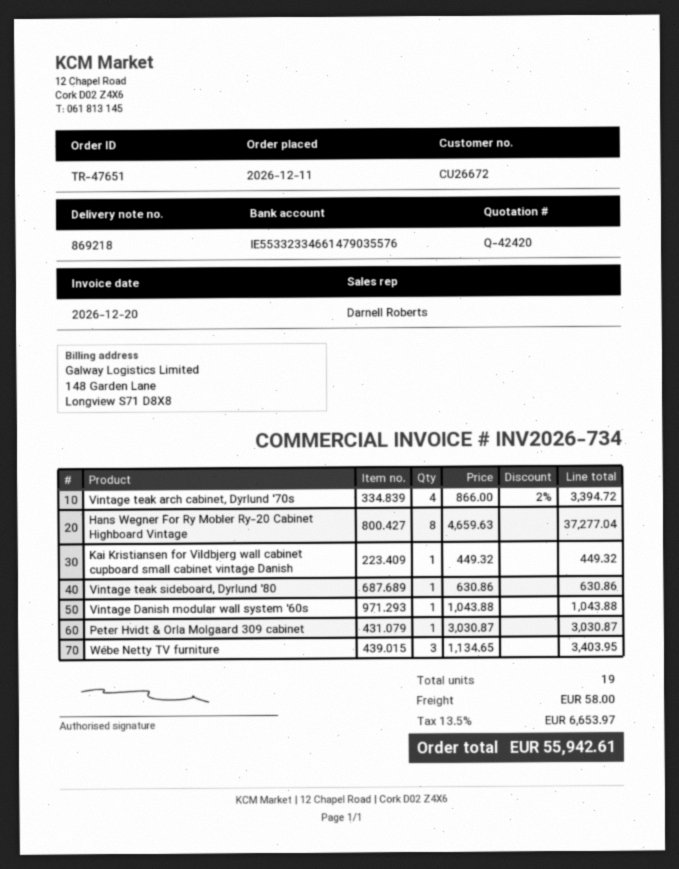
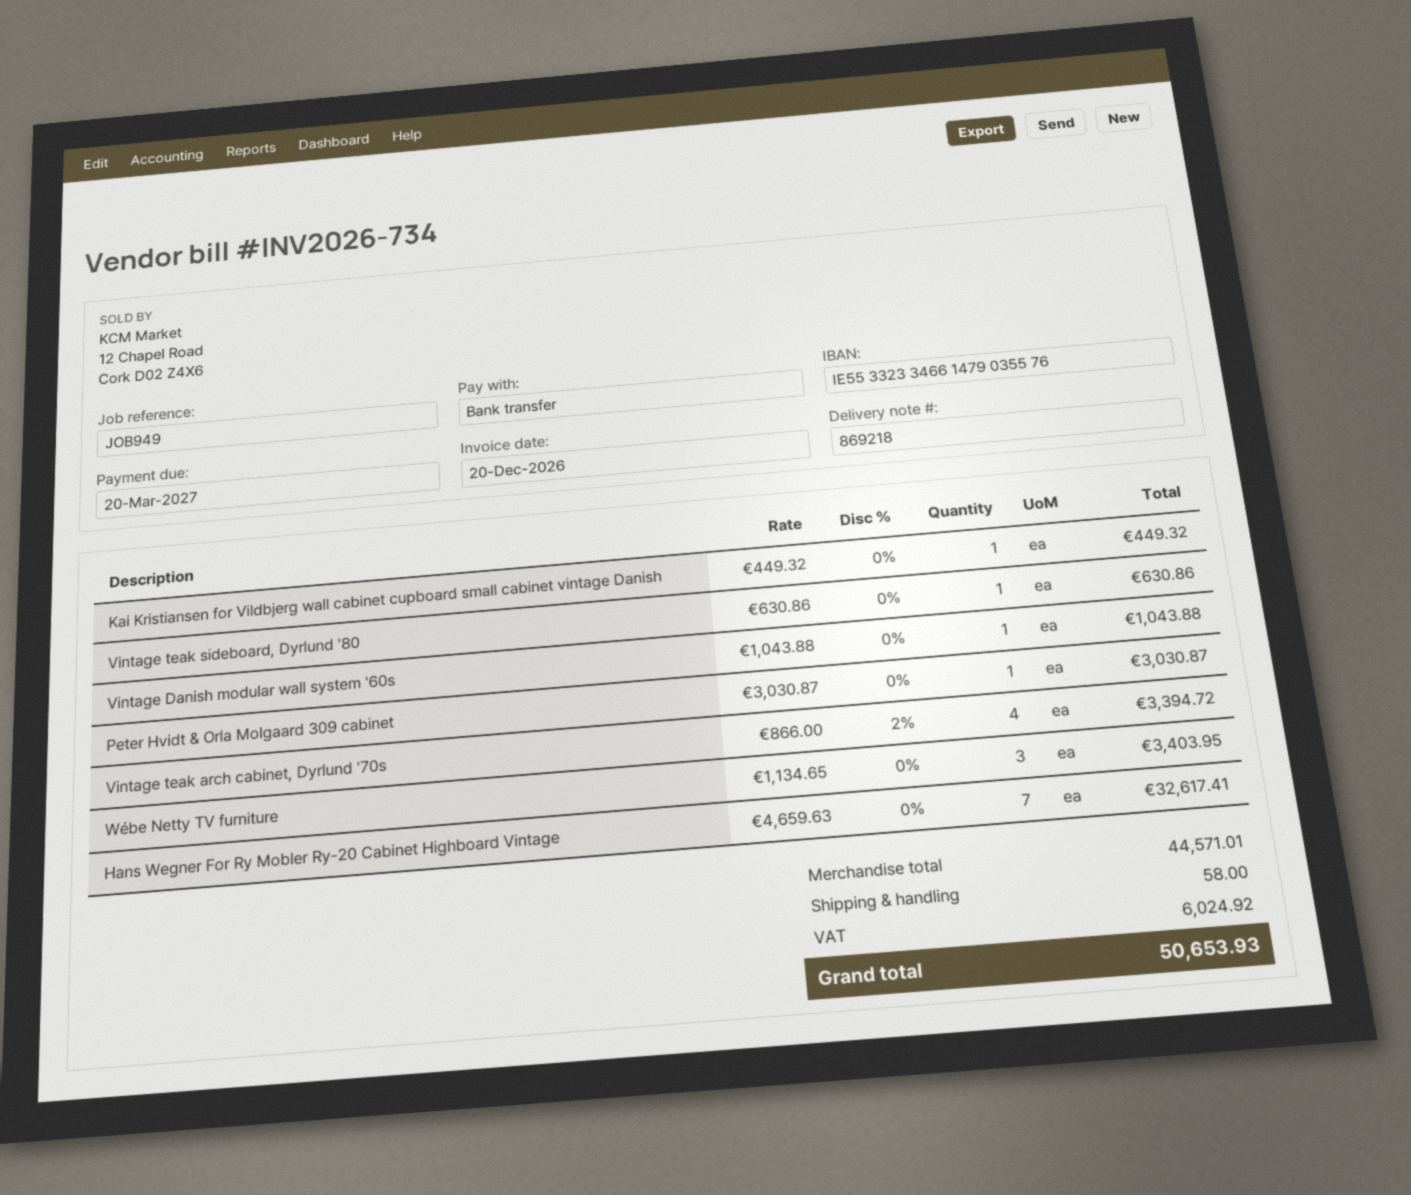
Hans Wegner For Ry Mobler Ry-20 Cabinet Highboard Vintage: 8 x 4659.63 = 37277.04 -> 7 x 4659.63 = 32617.41
tax: 6653.97 -> 6024.92
total: 55942.61 -> 50653.93

